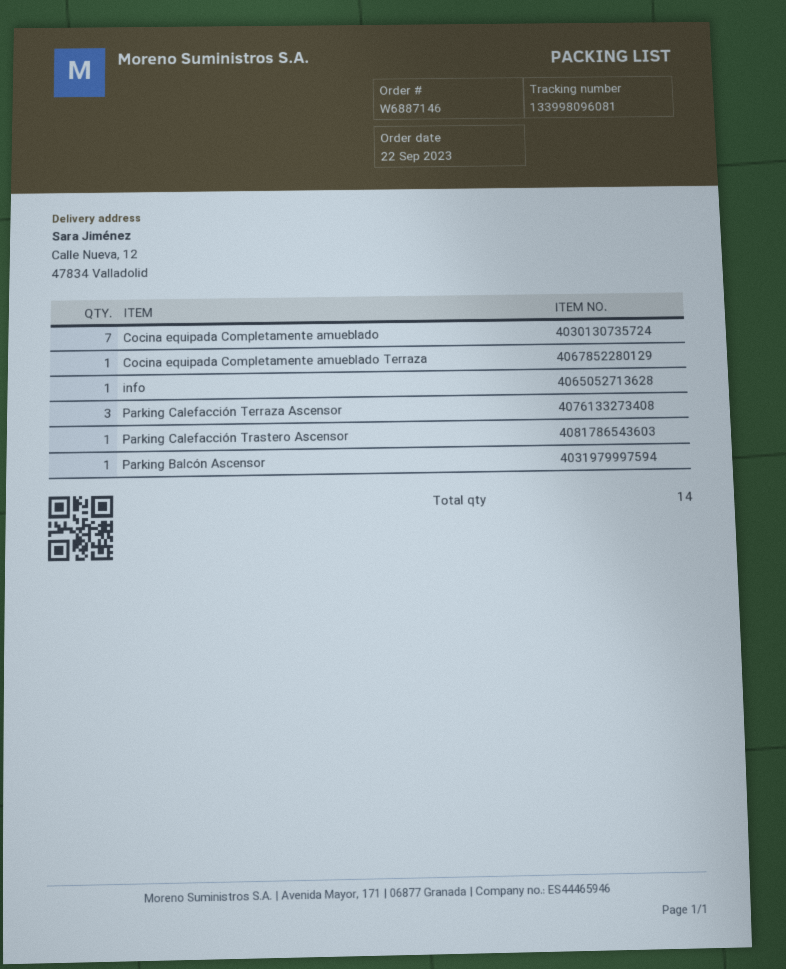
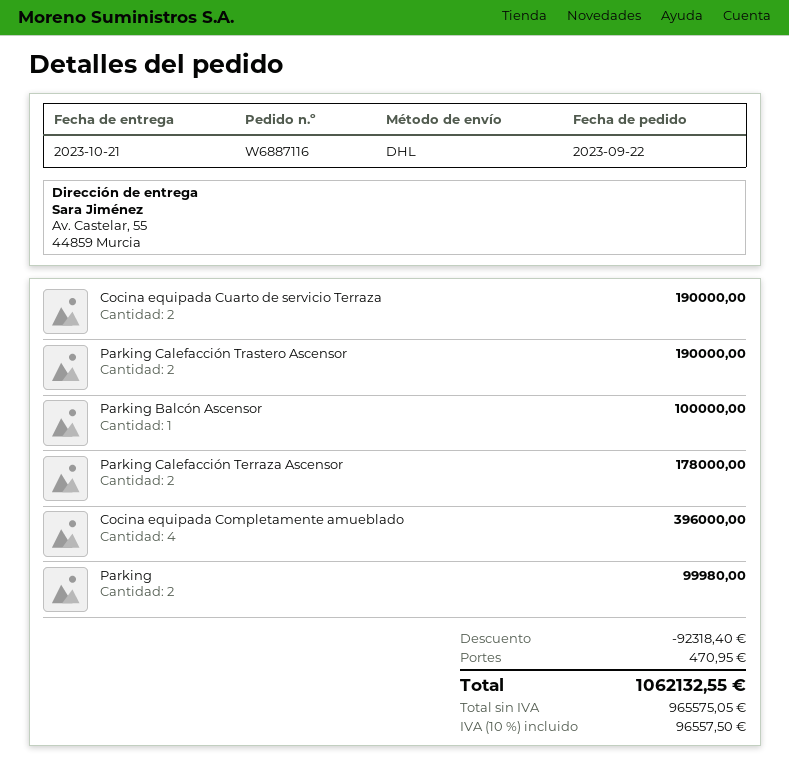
order number: W6887146 -> W6887116
ship to: Calle Nueva, 12, 47834 Valladolid -> Av. Castelar, 55, 44859 Murcia
Cocina equipada Completamente amueblado: 7 -> 4
Cocina equipada Completamente amueblado Terraza: 1 -> none
info: 1 -> none
Parking Calefacción Terraza Ascensor: 3 -> 2
Parking Calefacción Trastero Ascensor: 1 -> 2
Cocina equipada Cuarto de servicio Terraza: none -> 2
Parking: none -> 2

